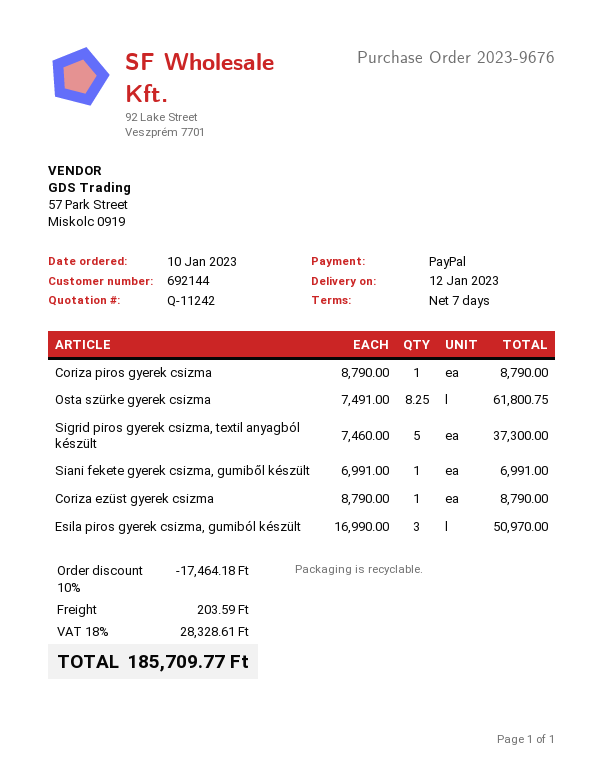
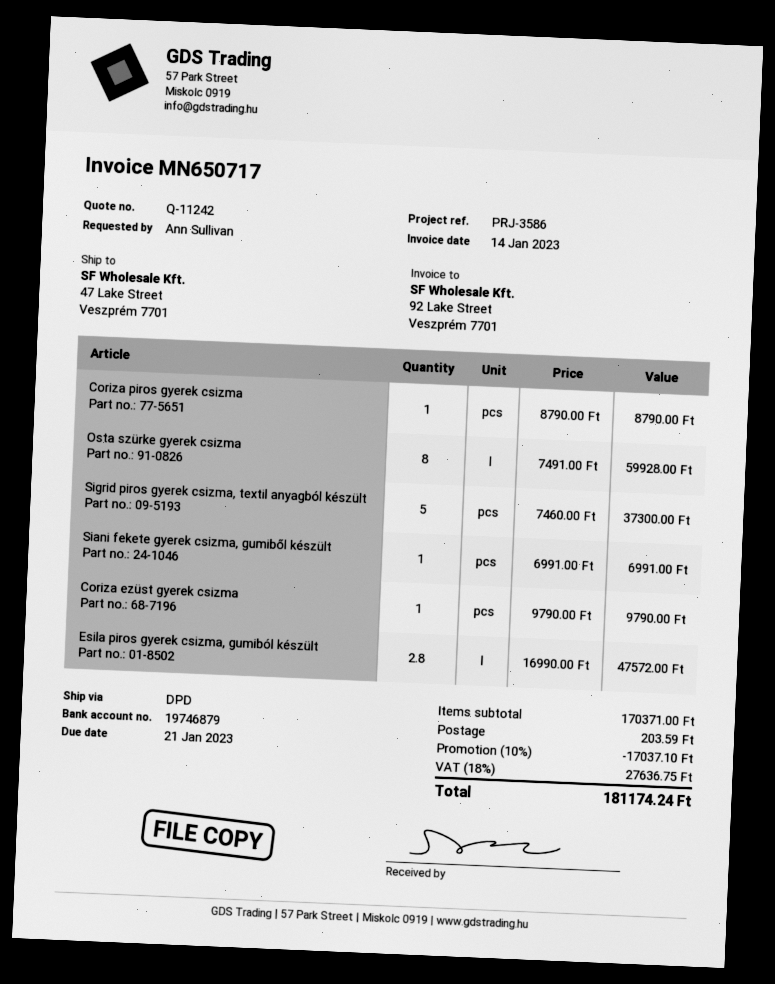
Osta szürke gyerek csizma: 8.25 x 7491.00 = 61800.75 -> 8 x 7491.00 = 59928.00
Coriza ezüst gyerek csizma: 1 x 8790.00 = 8790.00 -> 1 x 9790.00 = 9790.00
Esila piros gyerek csizma, gumiból készült: 3 x 16990.00 = 50970.00 -> 2.8 x 16990.00 = 47572.00
discount: 10% = 17464.18 -> 10% = 17037.10
tax: 18% = 28328.61 -> 18% = 27636.75
total: 185709.77 -> 181174.24

